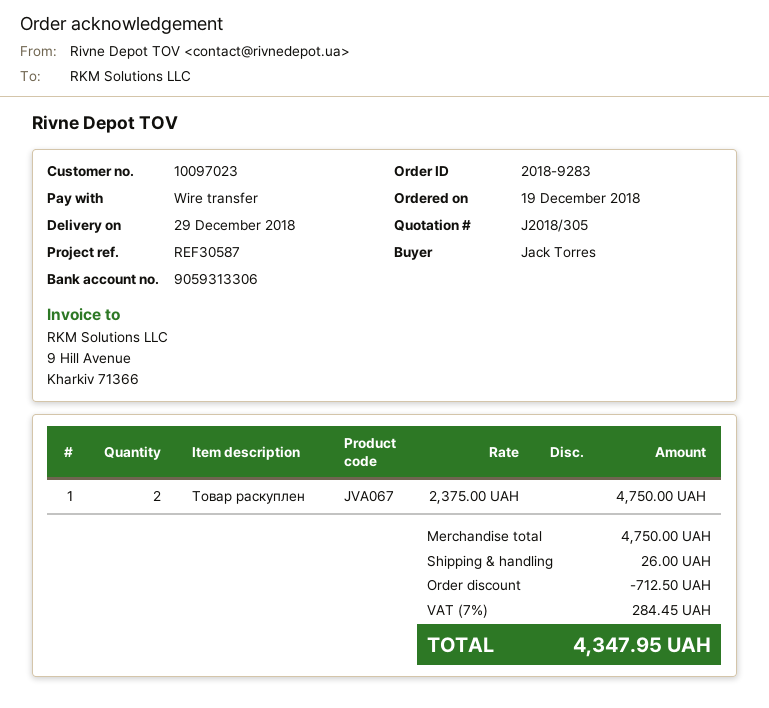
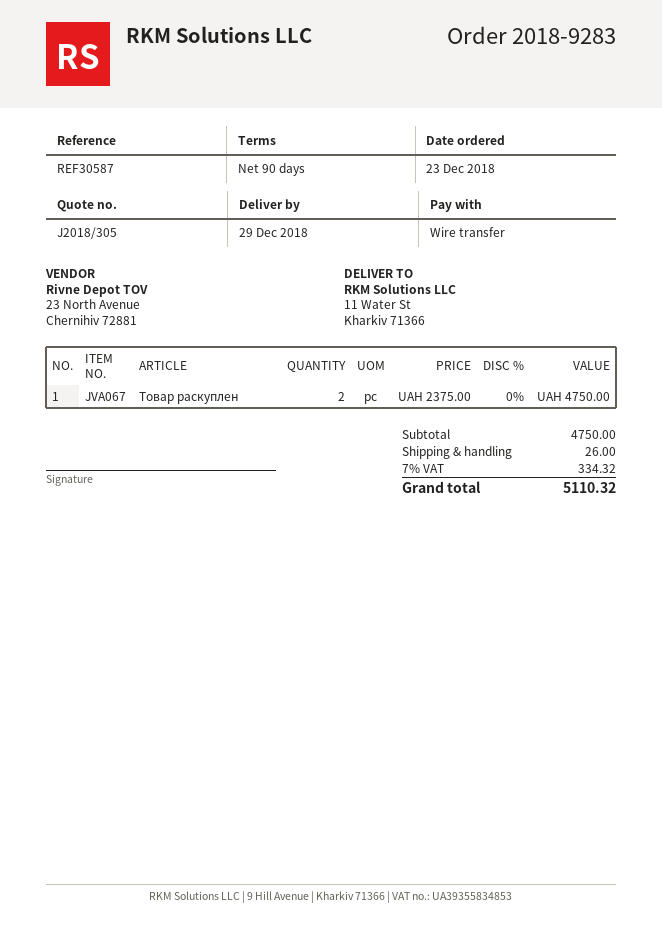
order date: 2018-12-19 -> 2018-12-23
discount: 712.50 -> none
tax: 7% = 284.45 -> 7% = 334.32
total: 4347.95 -> 5110.32

